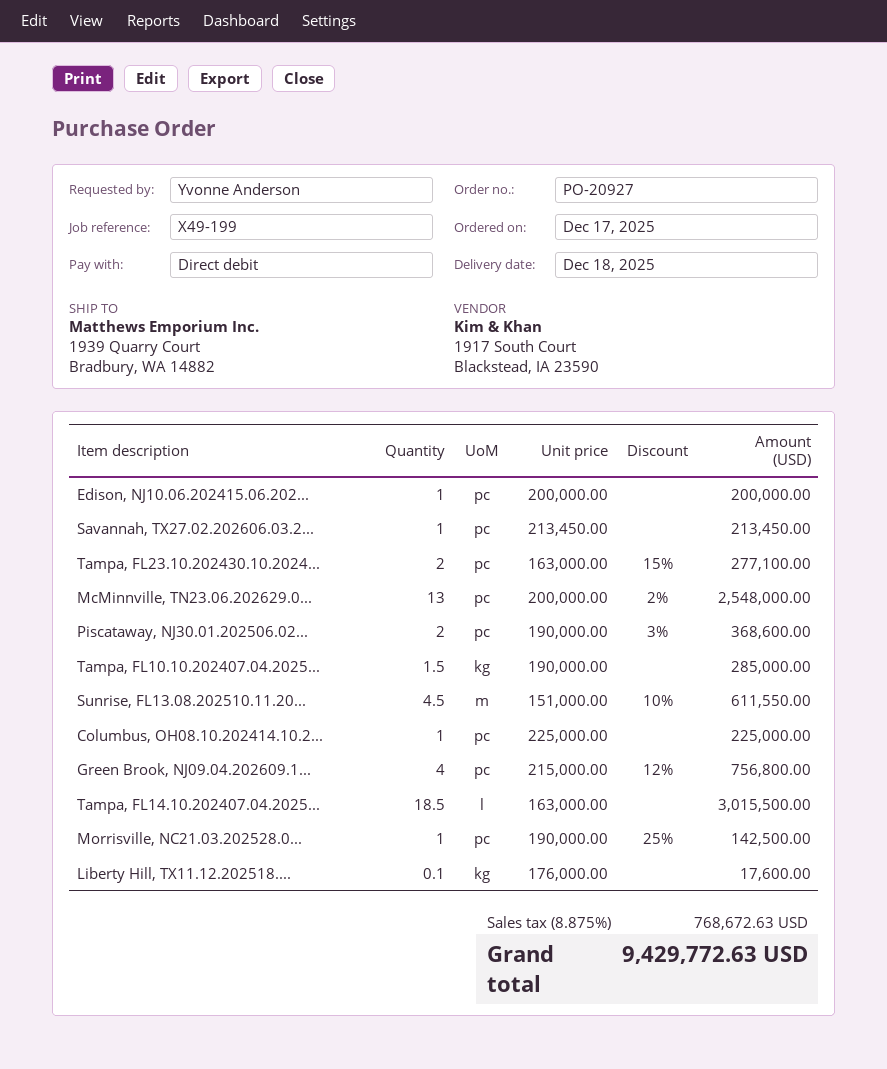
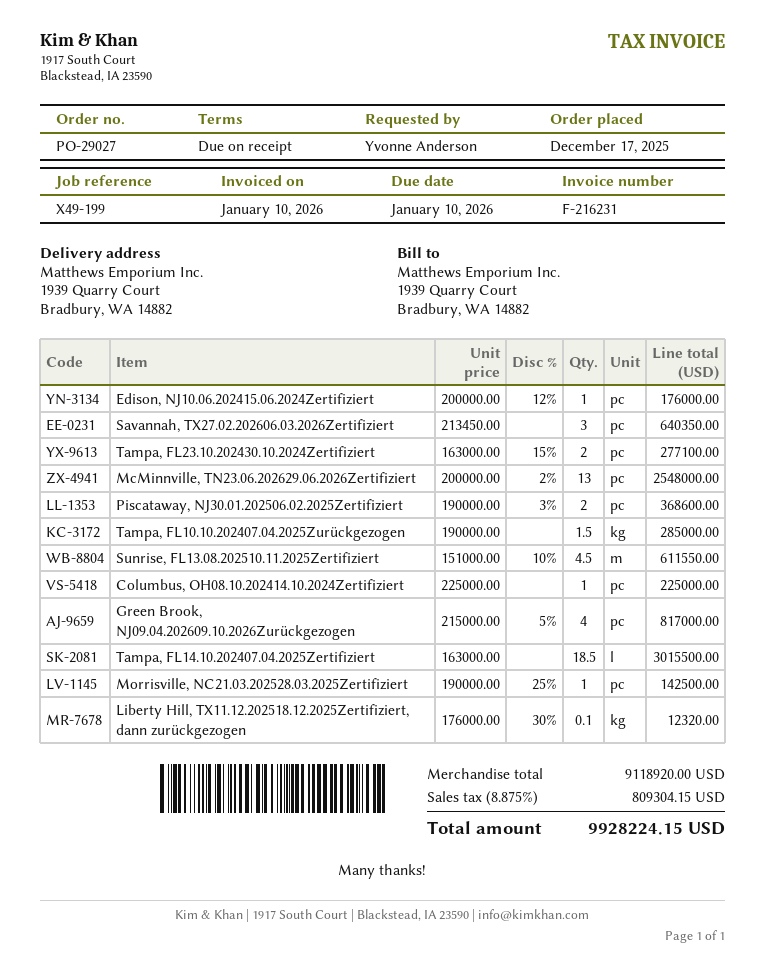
order number: PO-20927 -> PO-29027
Edison, NJ10.06.202415.06.202...: 1 x 200000.00 = 200000.00 -> 1 x 200000.00 - 12% = 176000.00
Savannah, TX27.02.202606.03.2...: 1 x 213450.00 = 213450.00 -> 3 x 213450.00 = 640350.00
Green Brook, NJ09.04.202609.1...: 4 x 215000.00 - 12% = 756800.00 -> 4 x 215000.00 - 5% = 817000.00
Liberty Hill, TX11.12.202518....: 0.1 x 176000.00 = 17600.00 -> 0.1 x 176000.00 - 30% = 12320.00
tax: 8.875% = 768672.63 -> 8.875% = 809304.15
total: 9429772.63 -> 9928224.15

